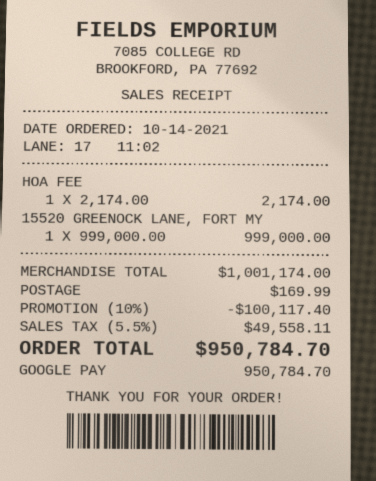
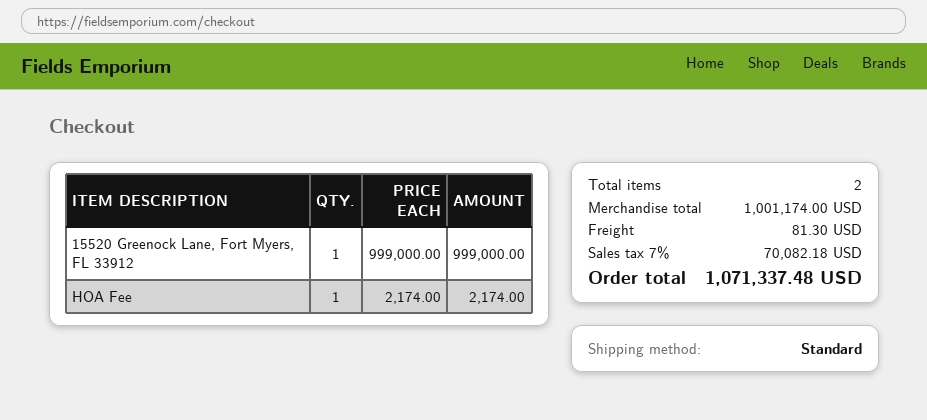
discount: 10% = 100117.40 -> none
shipping: 169.99 -> 81.30
tax: 5.5% = 49558.11 -> 7% = 70082.18
total: 950784.70 -> 1071337.48

